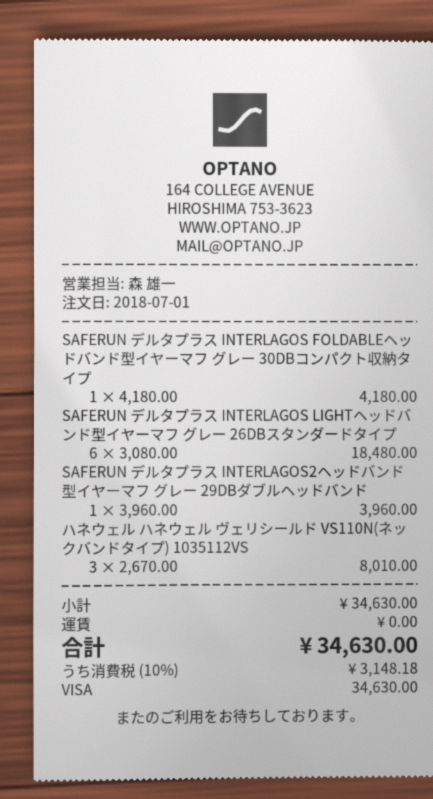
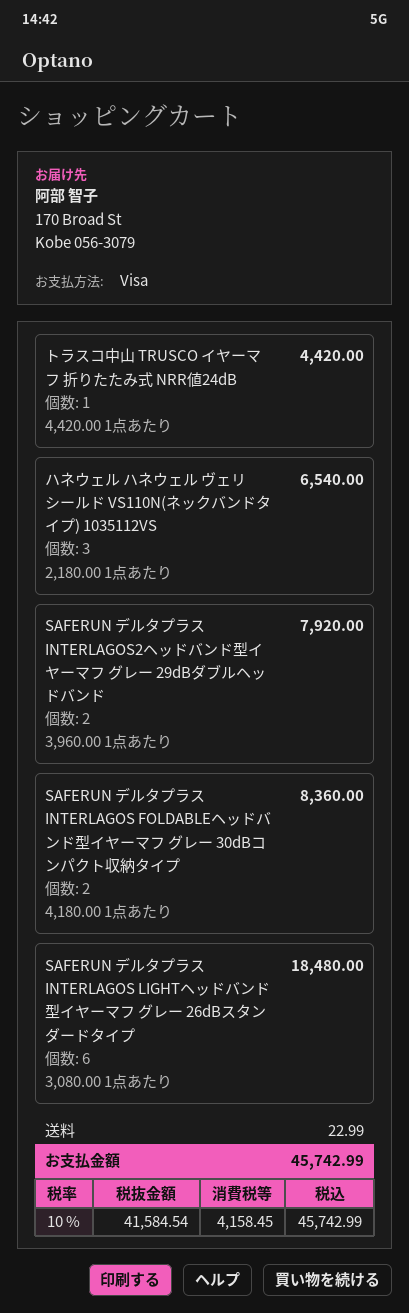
SAFERUN デルタプラス INTERLAGOS FOLDABLEヘッドバンド型イヤーマフ グレー 30DBコンパクト収納タイプ: 1 x 4180.00 = 4180.00 -> 2 x 4180.00 = 8360.00
SAFERUN デルタプラス INTERLAGOS2ヘッドバンド型イヤーマフ グレー 29DBダブルヘッドバンド: 1 x 3960.00 = 3960.00 -> 2 x 3960.00 = 7920.00
ハネウェル ハネウェル ヴェリシールド VS110N(ネックバンドタイプ) 1035112VS: 3 x 2670.00 = 8010.00 -> 3 x 2180.00 = 6540.00
トラスコ中山 TRUSCO イヤーマフ 折りたたみ式 NRR値24dB: none -> 1 x 4420.00 = 4420.00
shipping: 0.00 -> 22.99
tax: 10% = 3148.18 -> 10% = 4158.45
total: 34630.00 -> 45742.99

